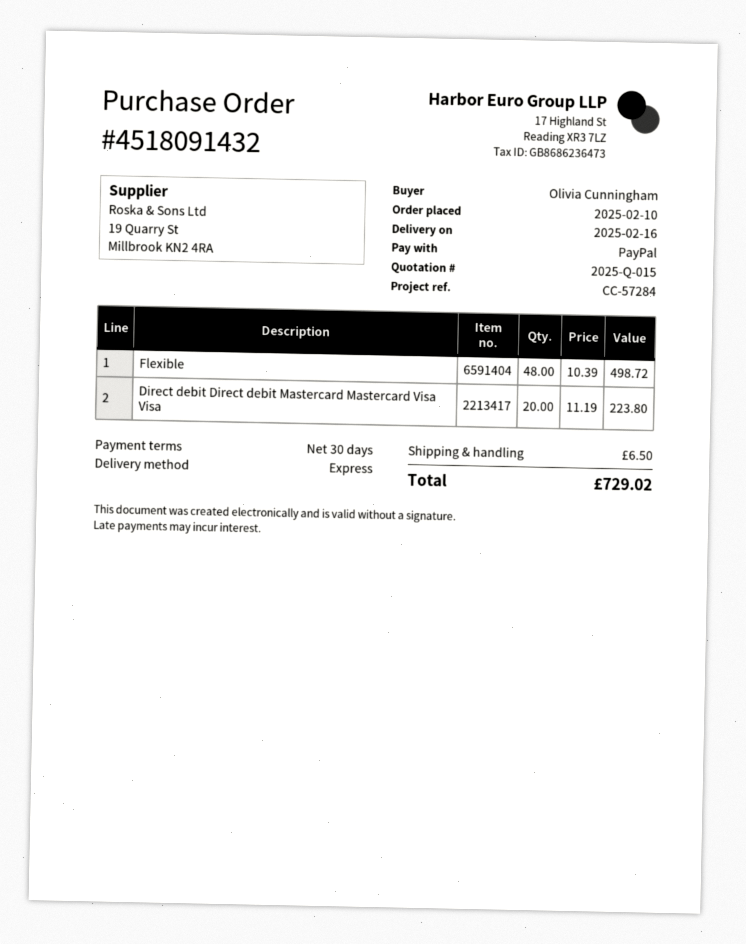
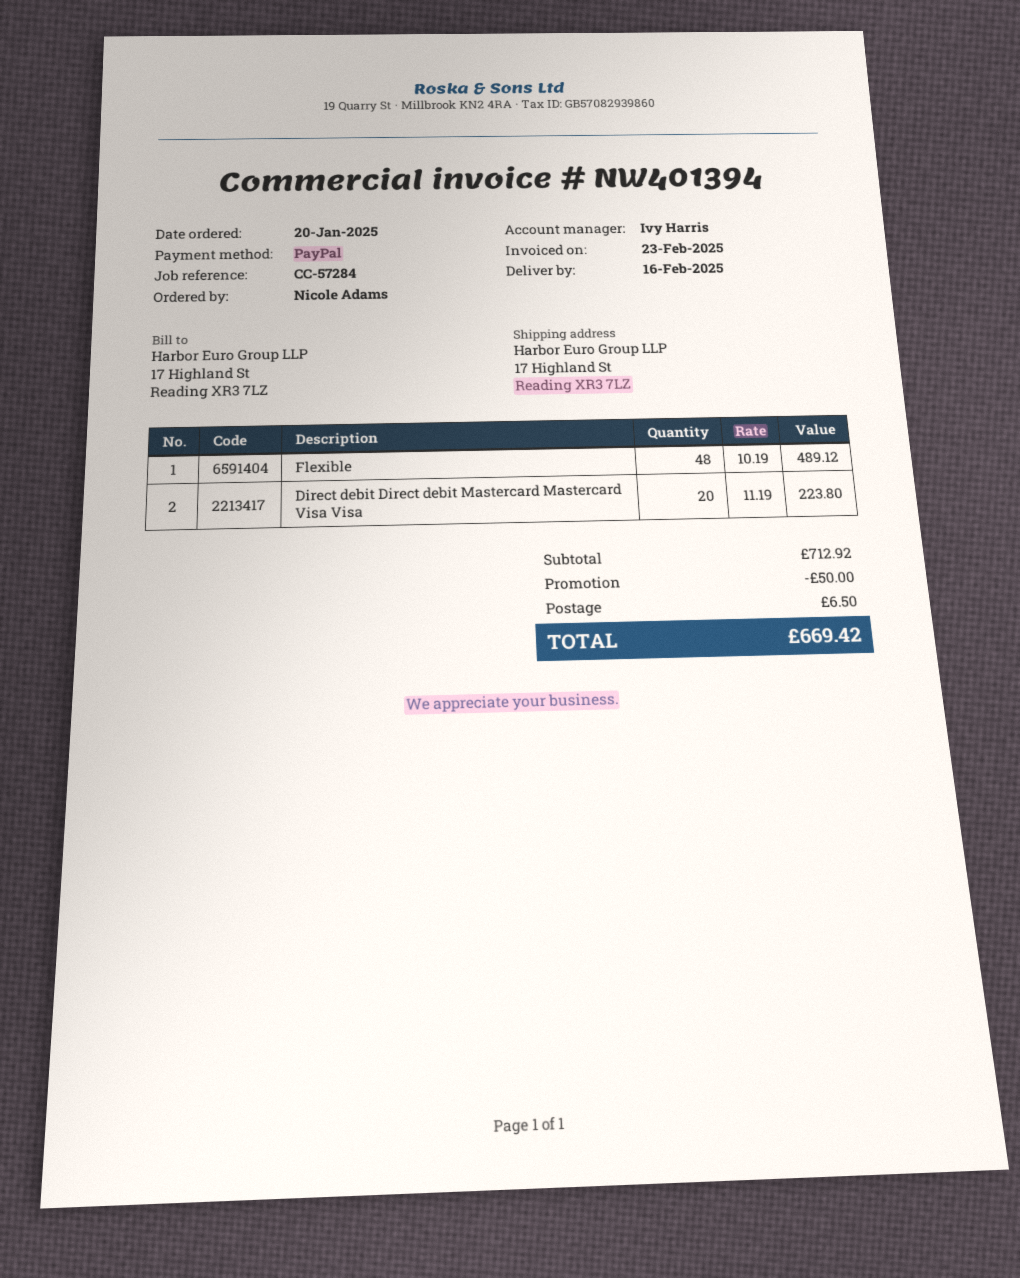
order date: 2025-02-10 -> 2025-01-20
ordered by: Olivia Cunningham -> Nicole Adams
Flexible: 48 x 10.39 = 498.72 -> 48 x 10.19 = 489.12
discount: none -> 50.00
total: 729.02 -> 669.42

